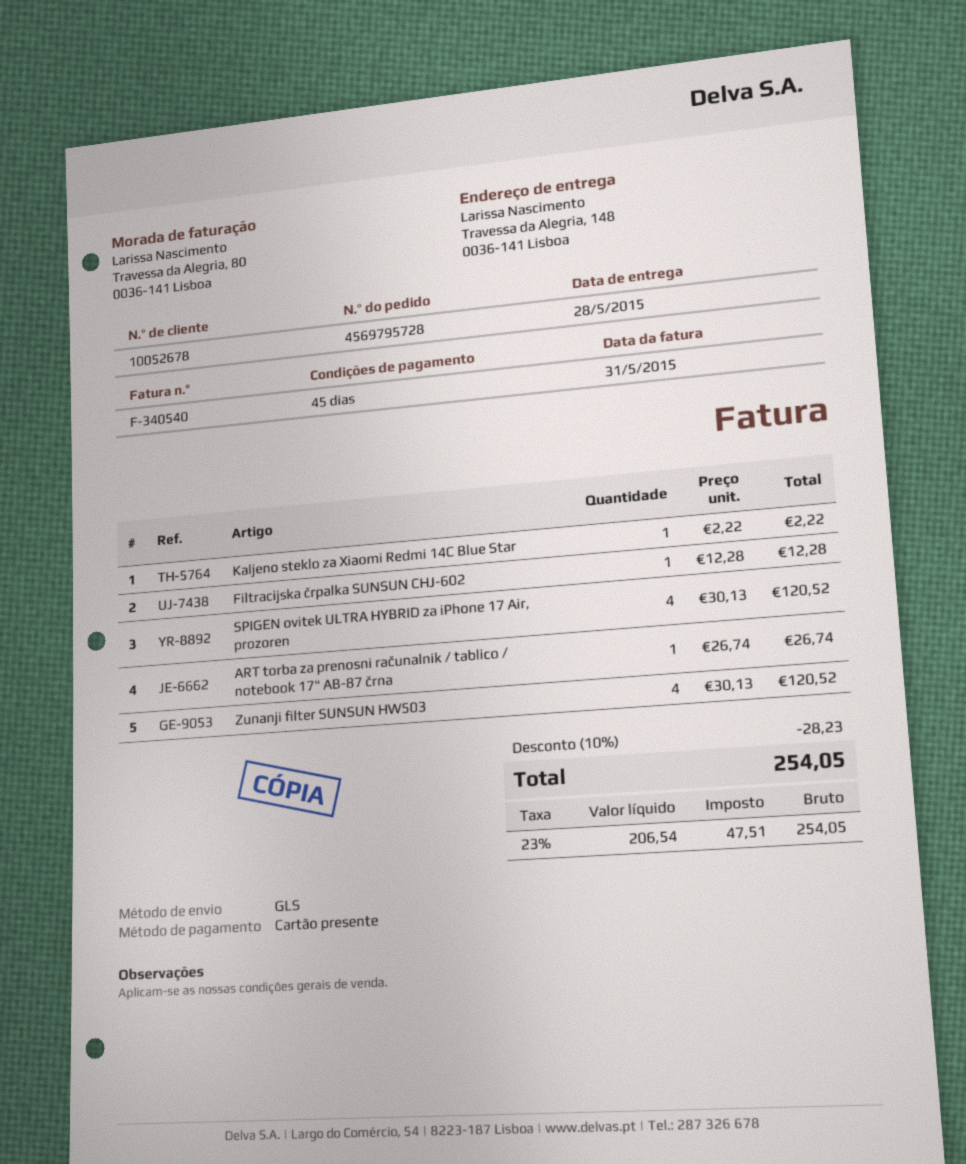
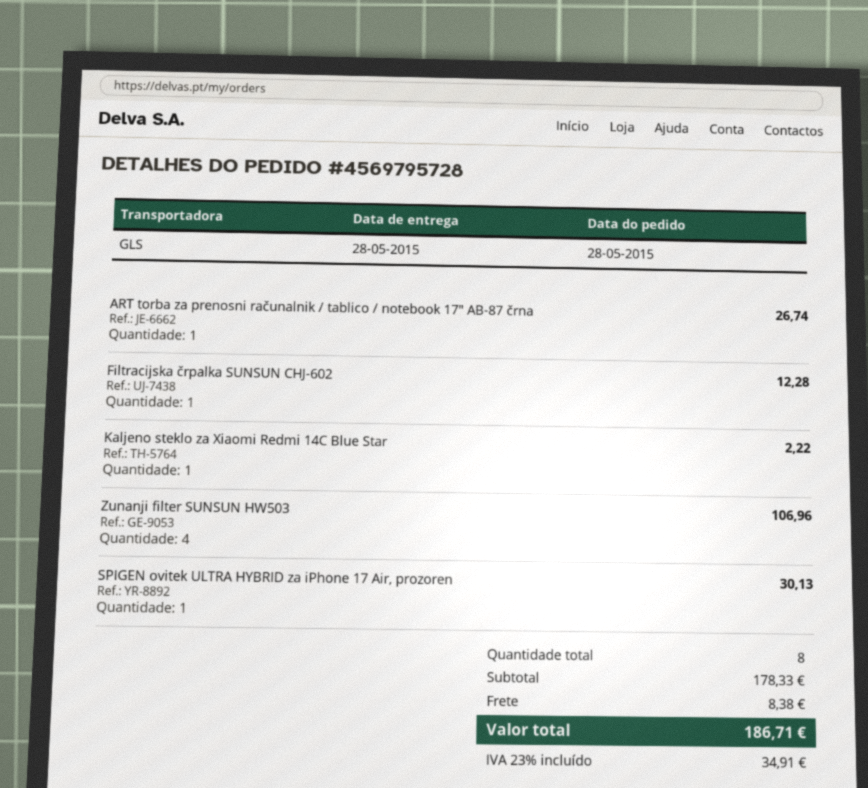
SPIGEN ovitek ULTRA HYBRID za iPhone 17 Air, prozoren: 4 for 120.52 -> 1 for 30.13
Zunanji filter SUNSUN HW503: 4 for 120.52 -> 4 for 106.96
discount: 10% = 28.23 -> none
shipping: none -> 8.38
tax: 23% = 47.51 -> 23% = 34.91
total: 254.05 -> 186.71

